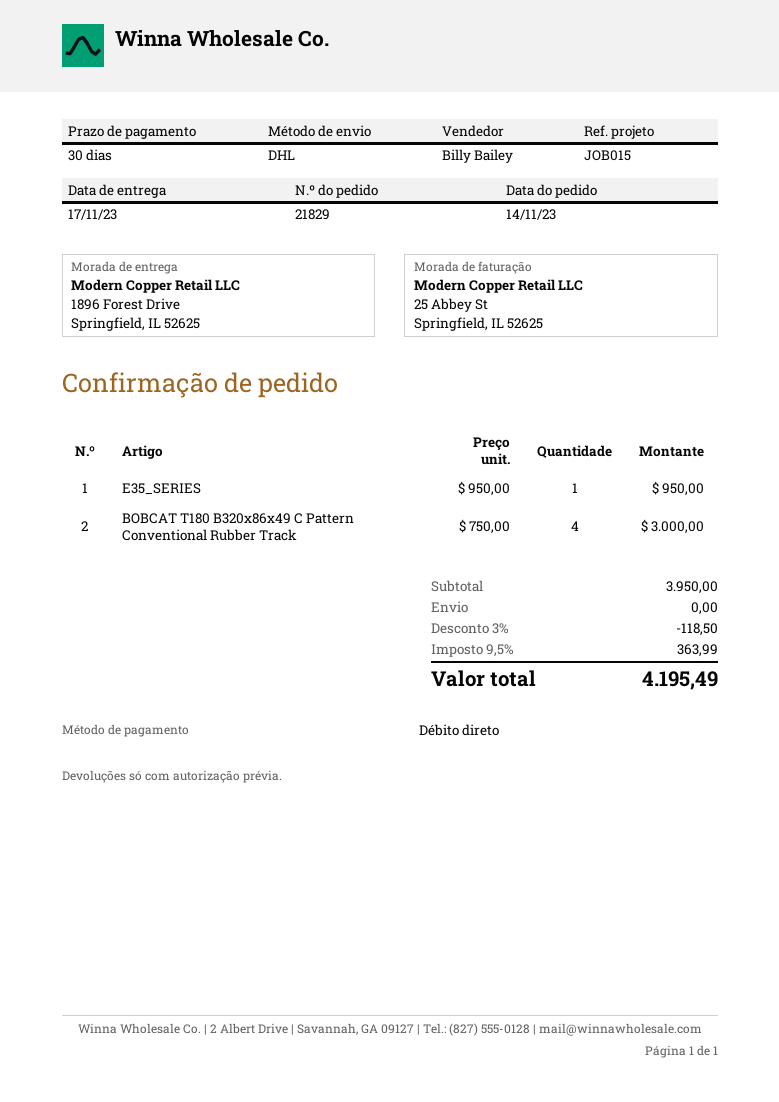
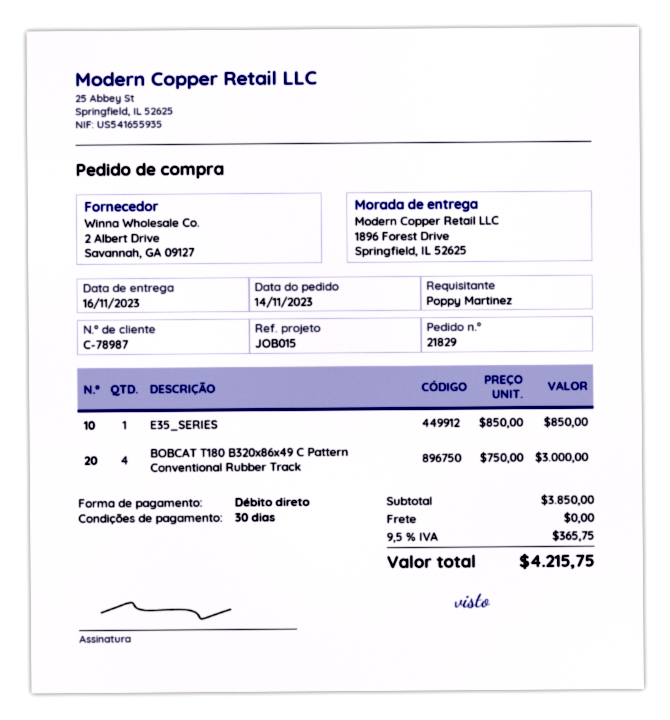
delivery date: 2023-11-17 -> 2023-11-16
E35_SERIES: 1 x 950.00 = 950.00 -> 1 x 850.00 = 850.00
subtotal: 3950.00 -> 3850.00
discount: 3% = 118.50 -> none
tax: 9.5% = 363.99 -> 9.5% = 365.75
total: 4195.49 -> 4215.75

